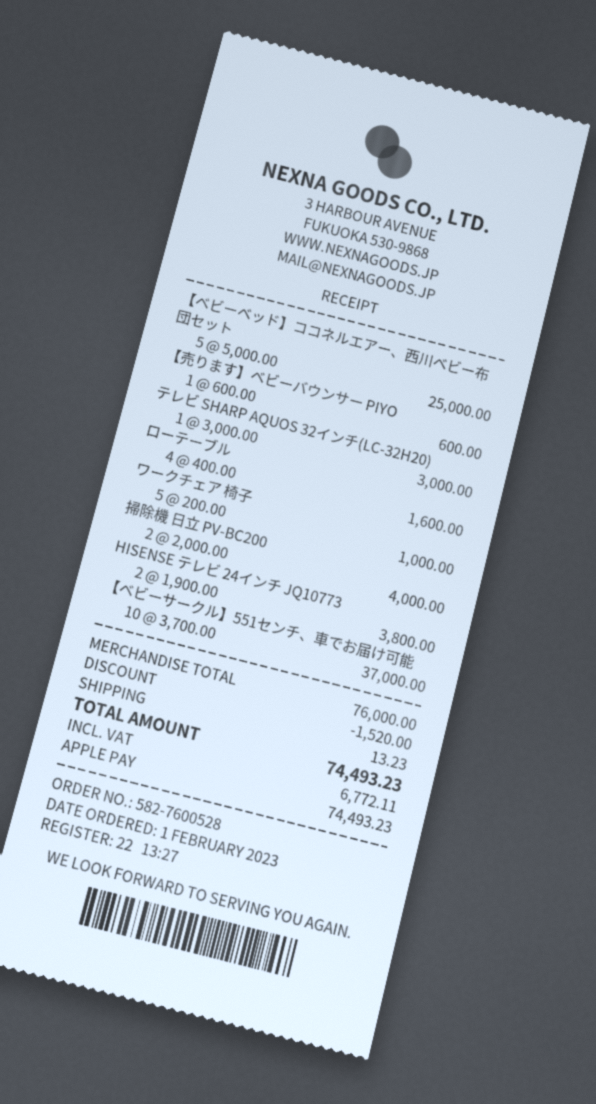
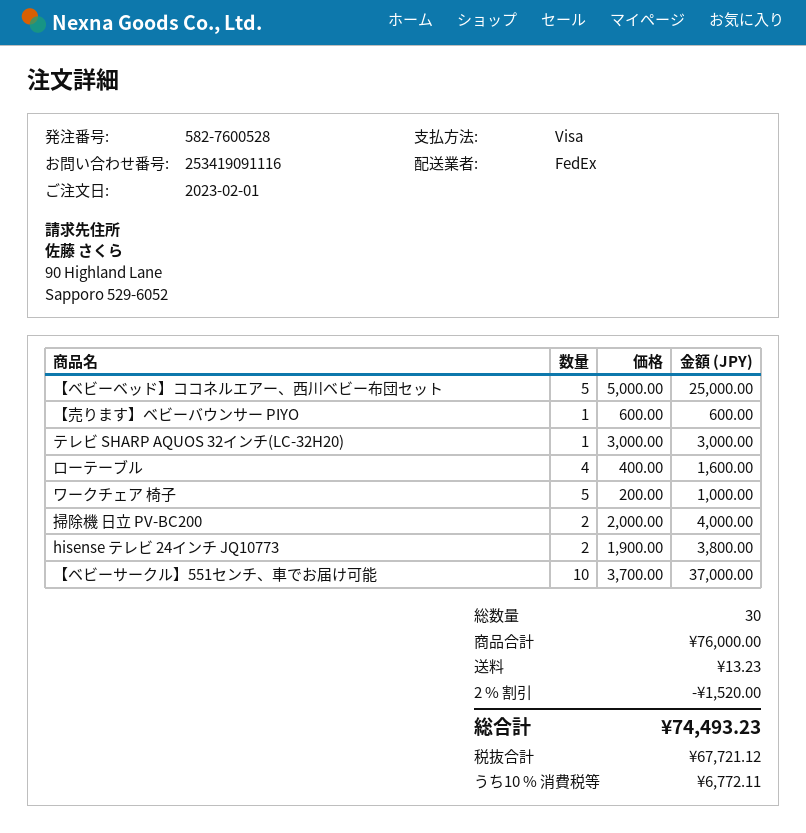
payment method: Apple Pay -> Visa

